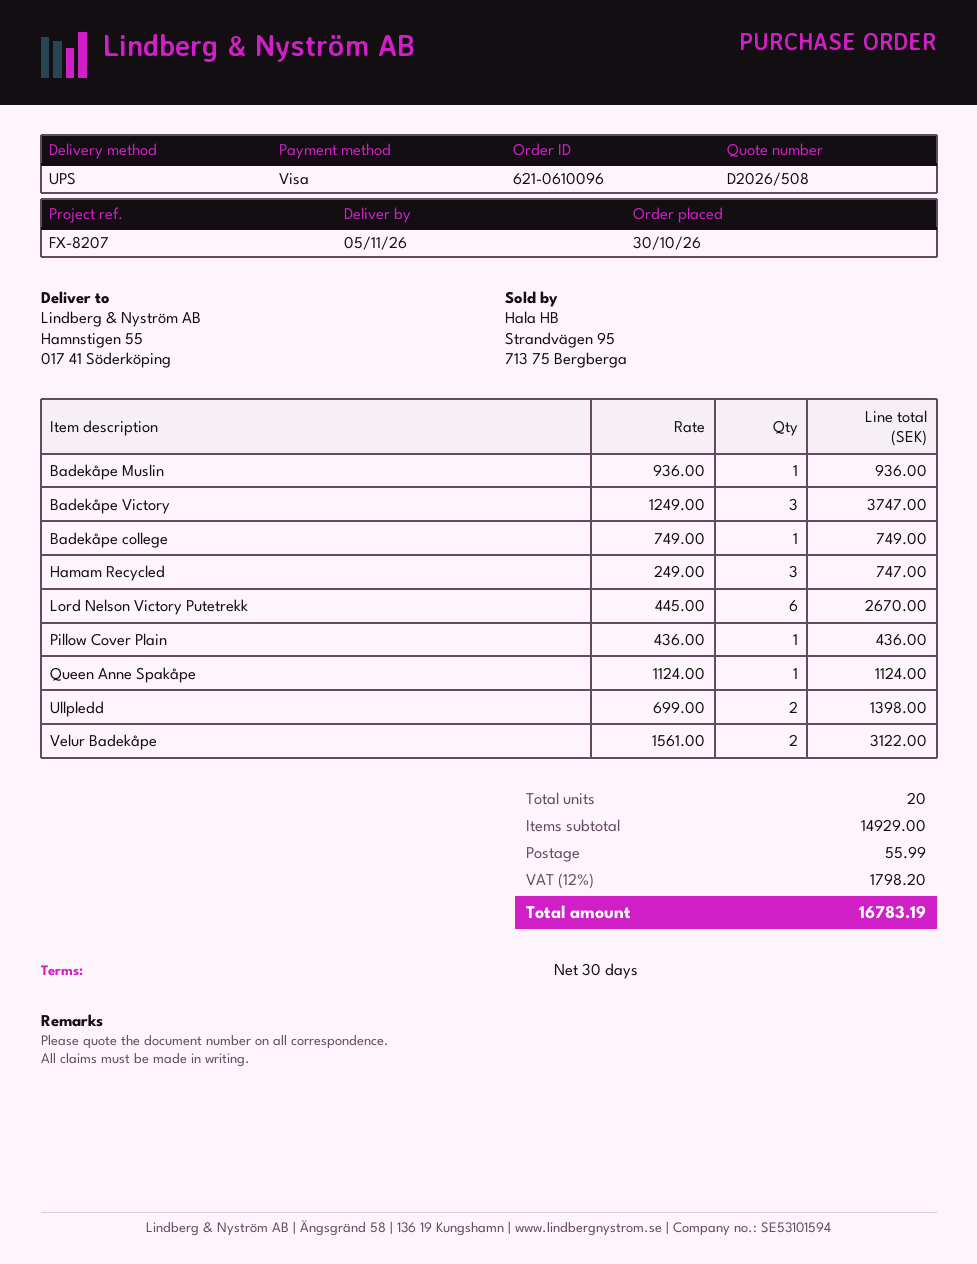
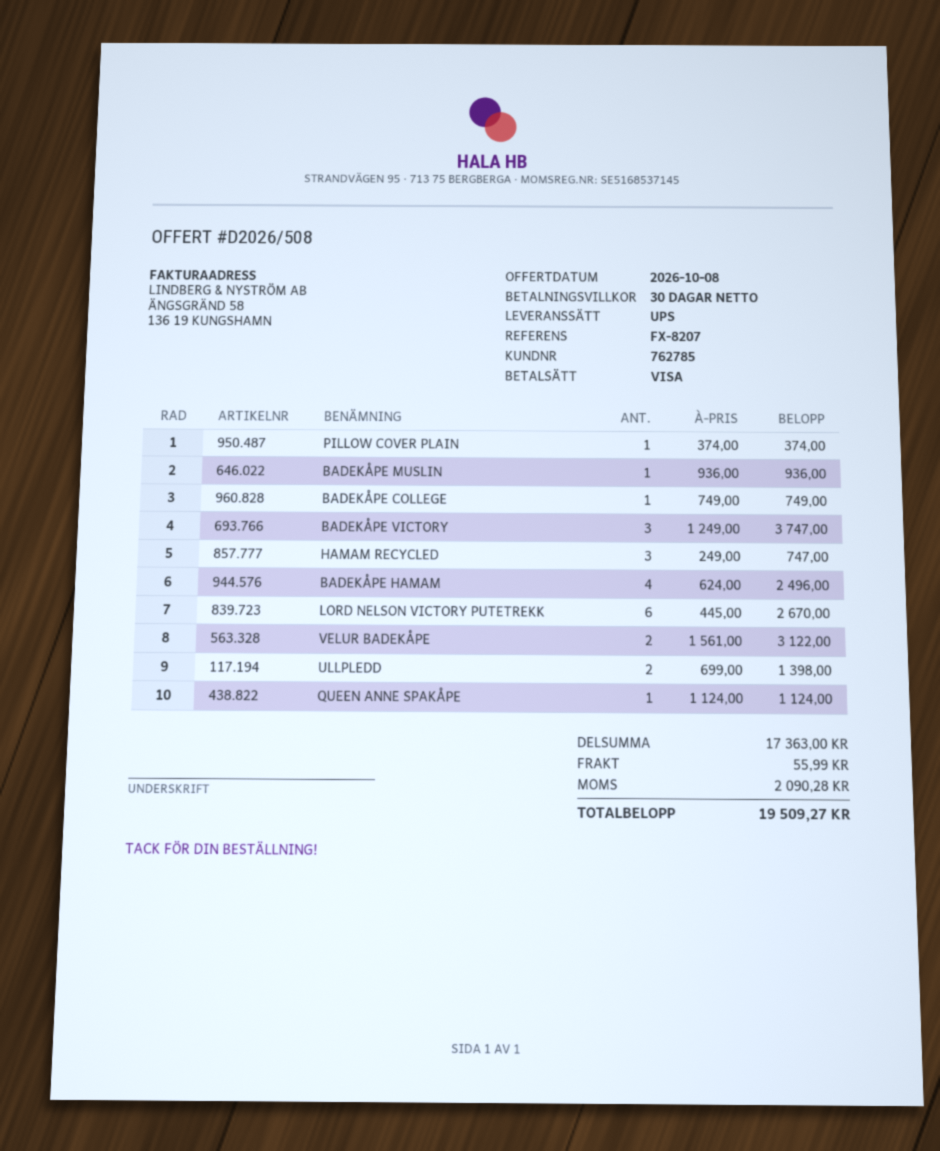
Pillow Cover Plain: 1 x 436.00 = 436.00 -> 1 x 374.00 = 374.00
BADEKÅPE HAMAM: none -> 4 x 624.00 = 2496.00
subtotal: 14929.00 -> 17363.00
tax: 1798.20 -> 2090.28
total: 16783.19 -> 19509.27

